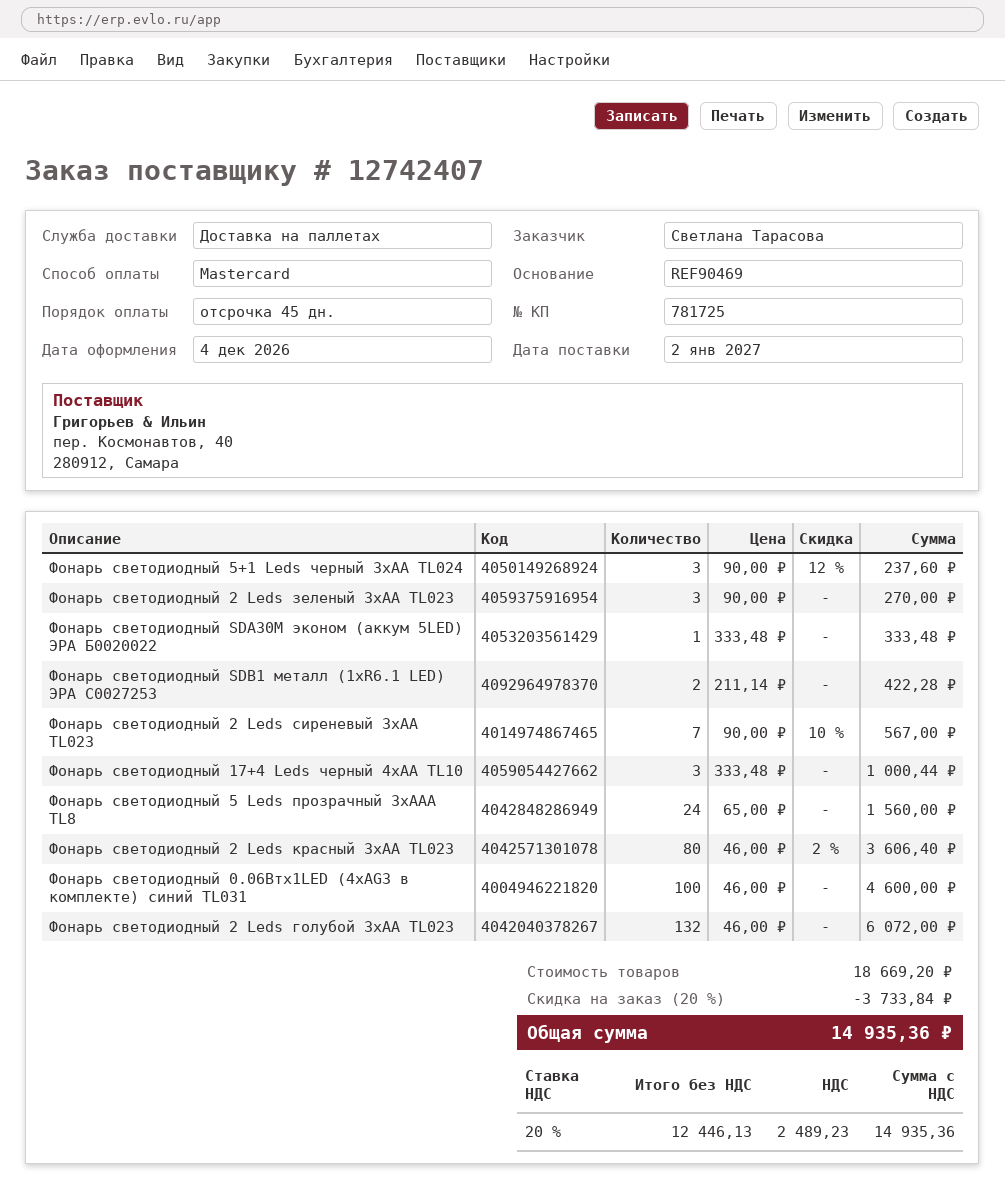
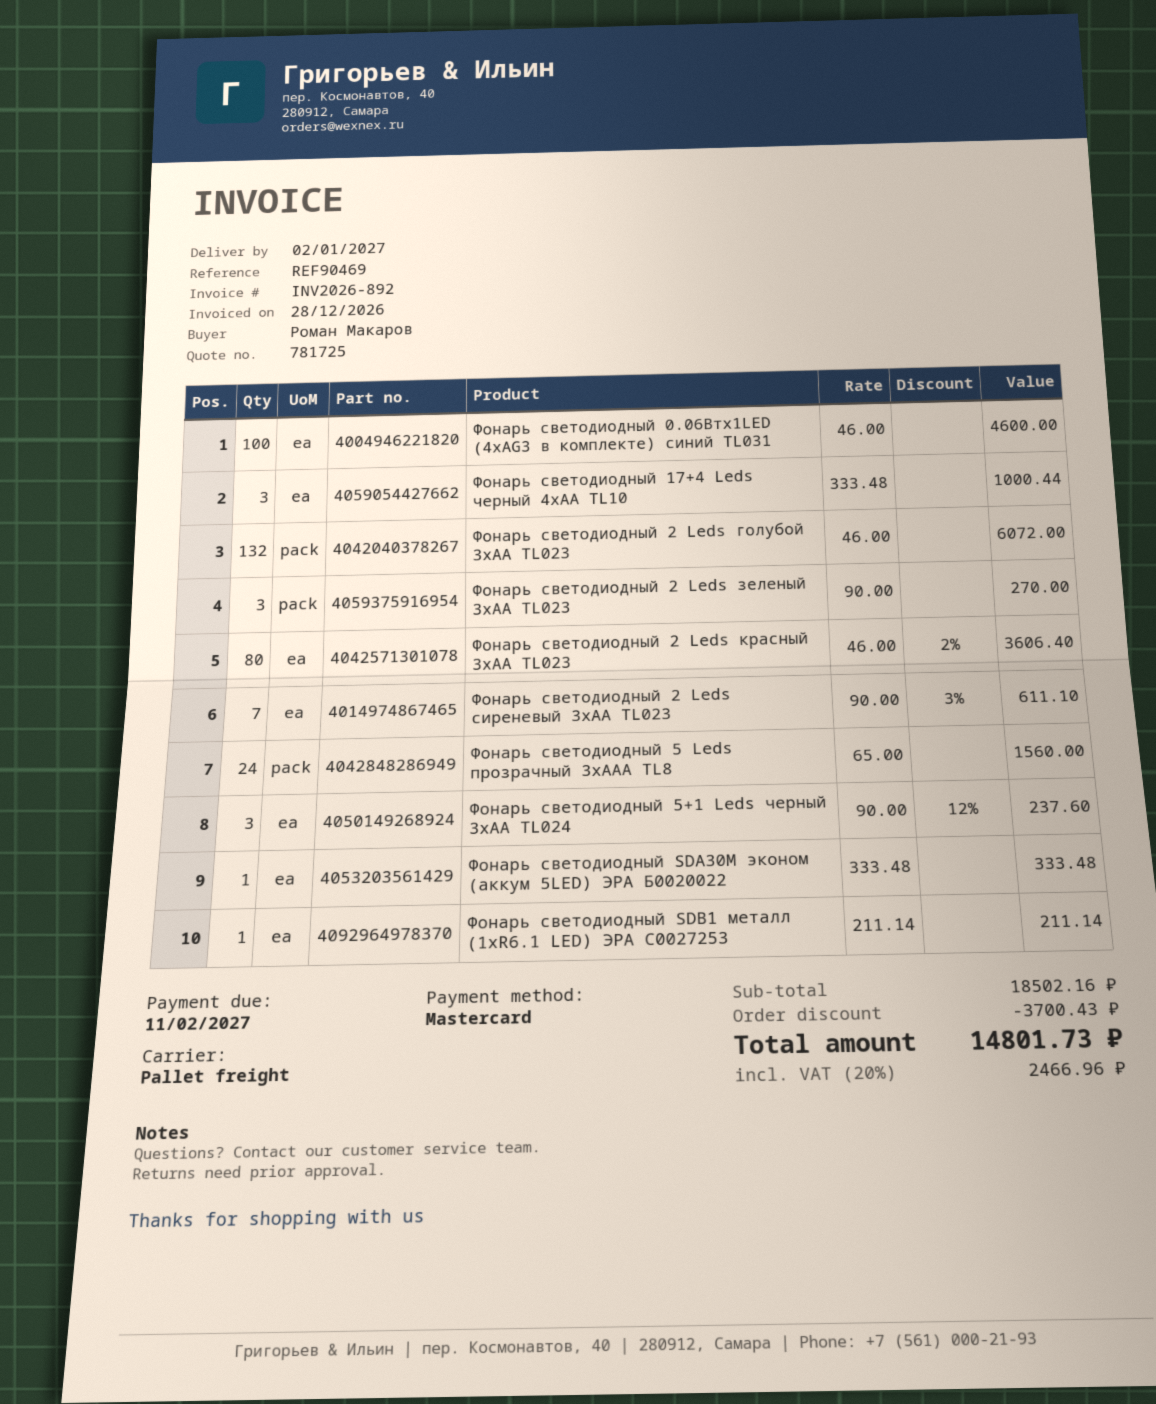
ordered by: Светлана Тарасова -> Роман Макаров
Фонарь светодиодный SDB1 металл (1хR6.1 LED) ЭРА C0027253: 2 x 211.14 = 422.28 -> 1 x 211.14 = 211.14
Фонарь светодиодный 2 Leds сиреневый 3xAA TL023: 7 x 90.00 - 10% = 567.00 -> 7 x 90.00 - 3% = 611.10
subtotal: 18669.20 -> 18502.16
discount: 3733.84 -> 3700.43
tax: 20% = 2489.23 -> 20% = 2466.96
total: 14935.36 -> 14801.73

